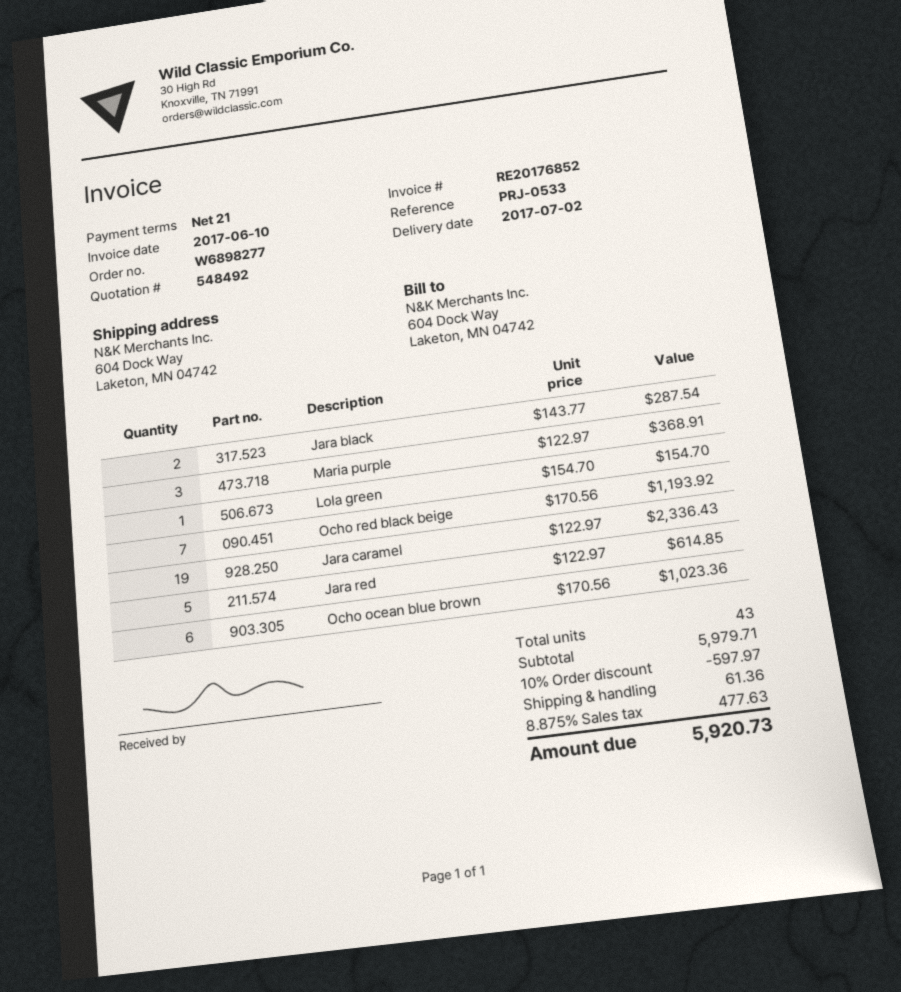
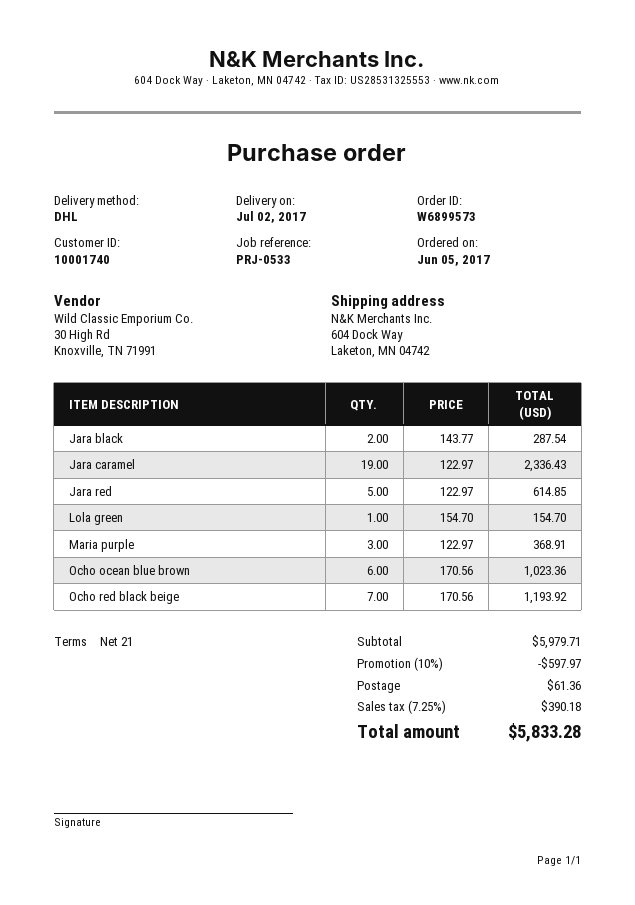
order number: W6898277 -> W6899573
tax: 8.875% = 477.63 -> 7.25% = 390.18
total: 5920.73 -> 5833.28

